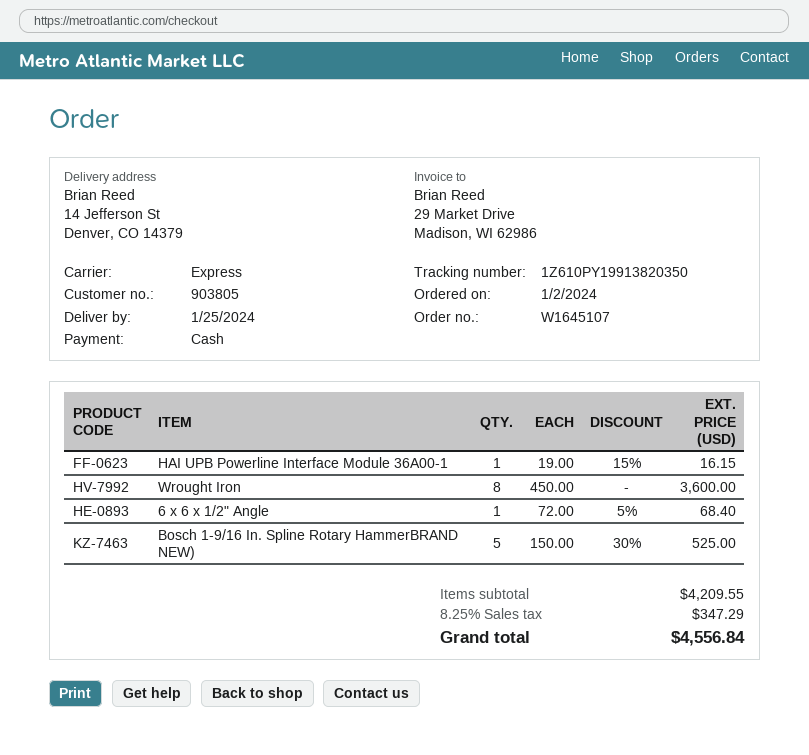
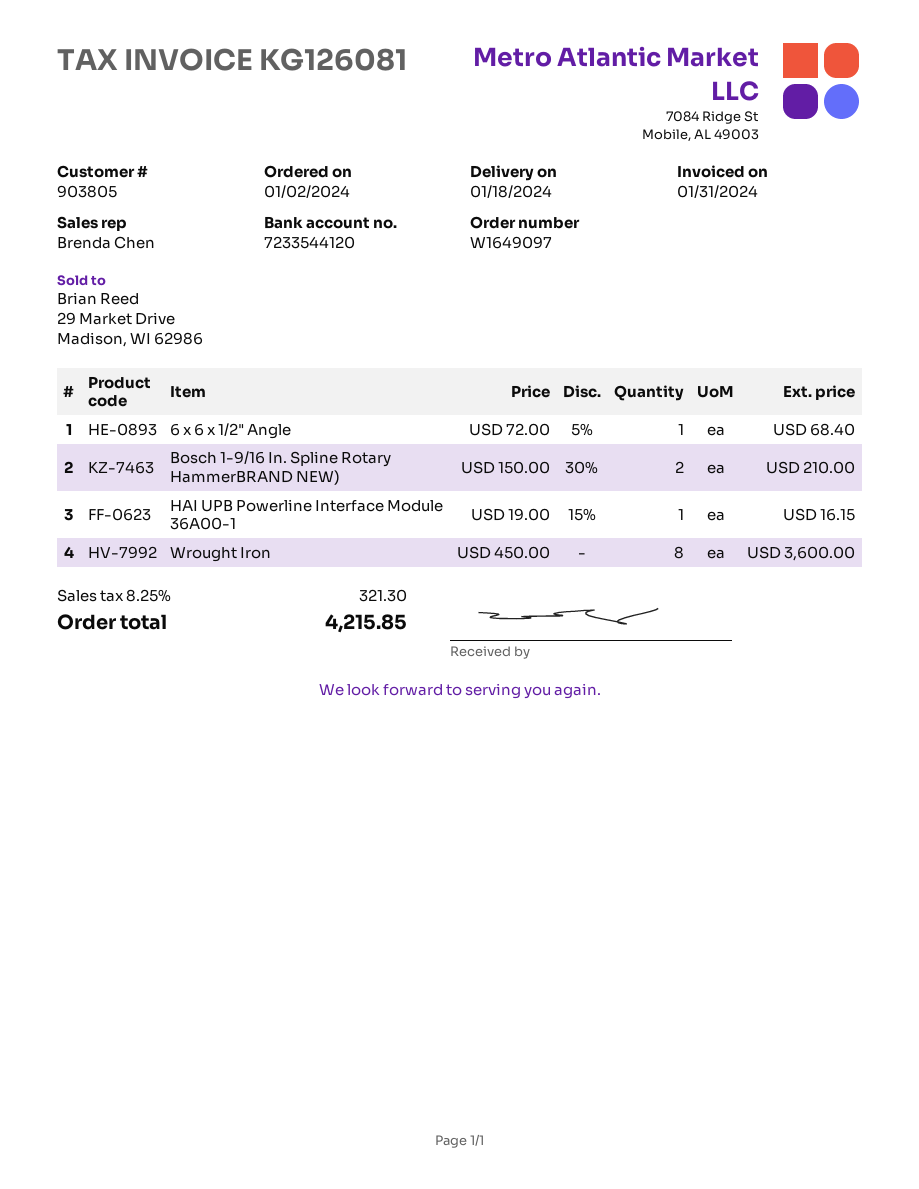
order number: W1645107 -> W1649097
delivery date: 2024-01-25 -> 2024-01-18
Bosch 1-9/16 In. Spline Rotary HammerBRAND NEW): 5 x 150.00 - 30% = 525.00 -> 2 x 150.00 - 30% = 210.00
tax: 8.25% = 347.29 -> 8.25% = 321.30
total: 4556.84 -> 4215.85

